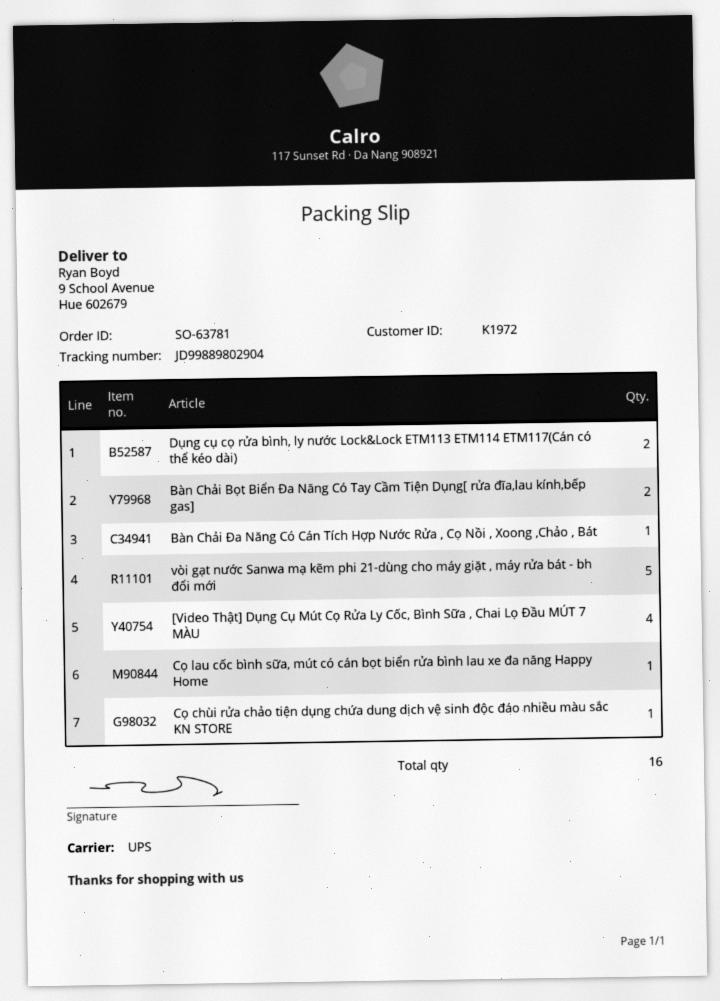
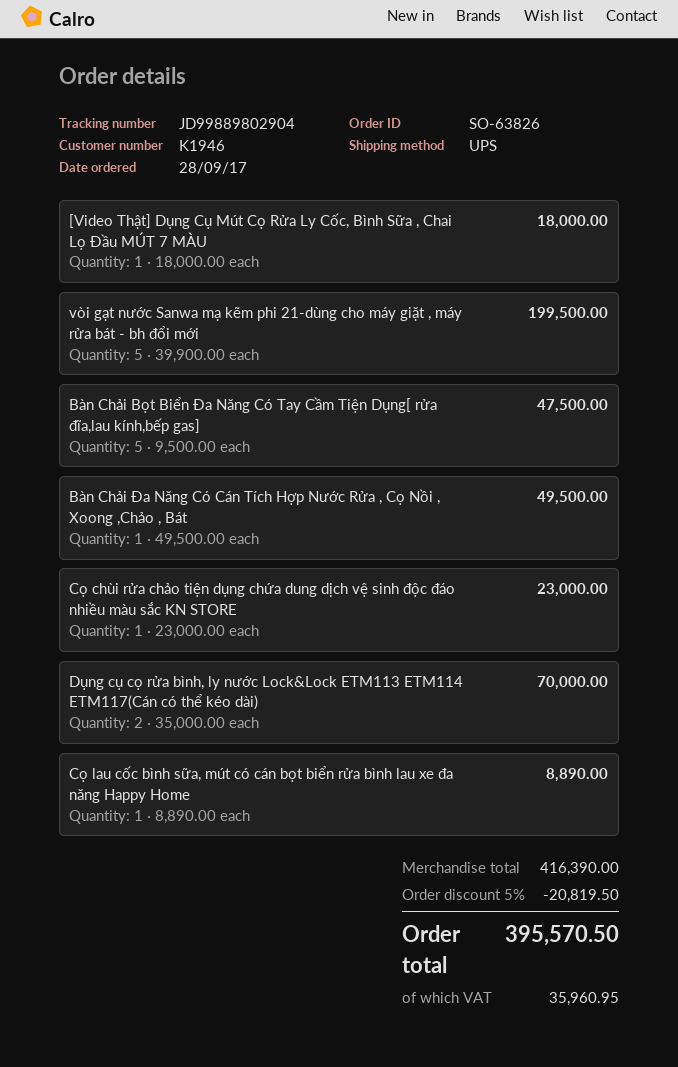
order number: SO-63781 -> SO-63826
customer number: K1972 -> K1946
Bàn Chải Bọt Biển Đa Năng Có Tay Cầm Tiện Dụng[ rửa đĩa,lau kính,bếp gas]: 2 -> 5
[Video Thật] Dụng Cụ Mút Cọ Rửa Ly Cốc, Bình Sữa , Chai Lọ Đầu MÚT 7 MÀU: 4 -> 1

